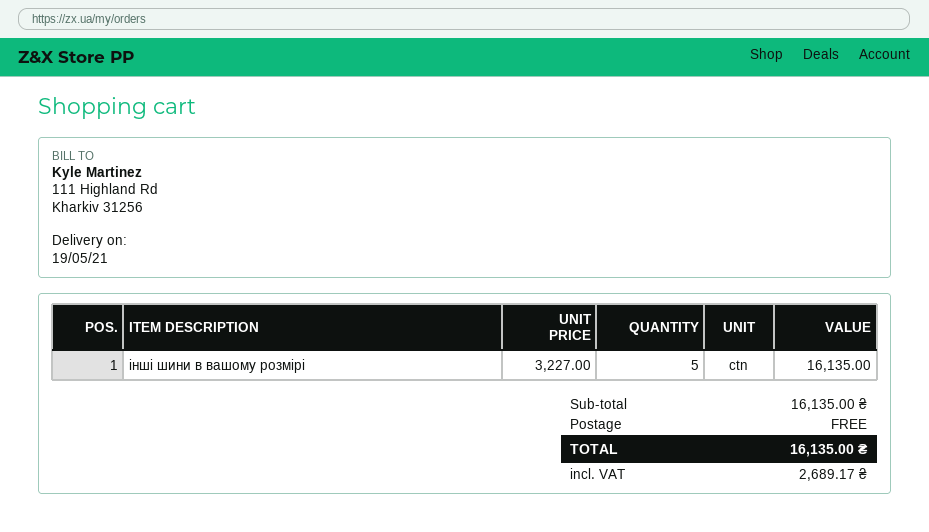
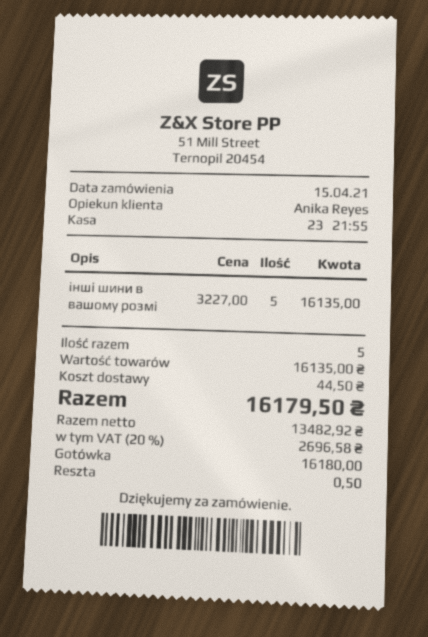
shipping: 0.00 -> 44.50
tax: 2689.17 -> 2696.58
total: 16135.00 -> 16179.50

